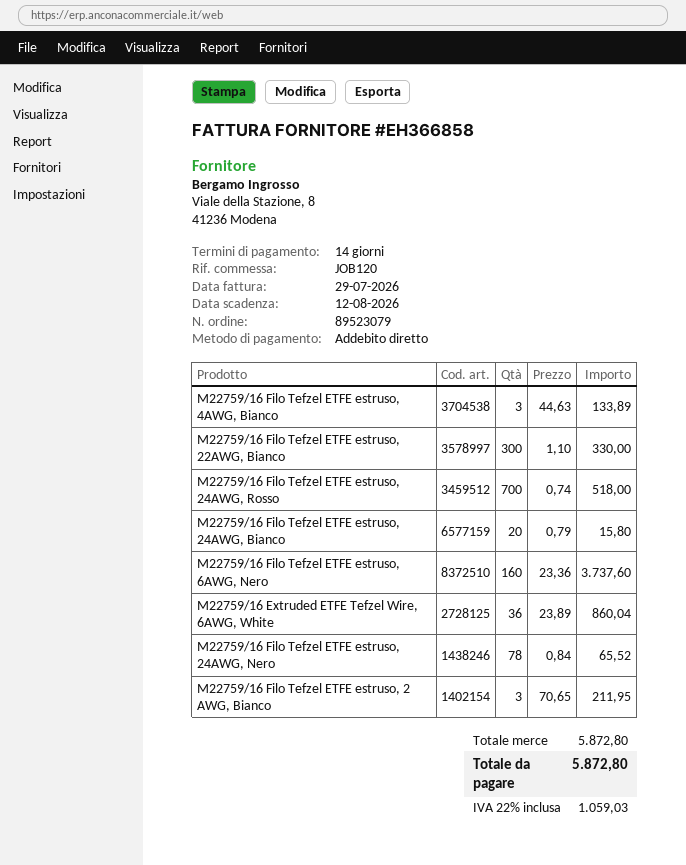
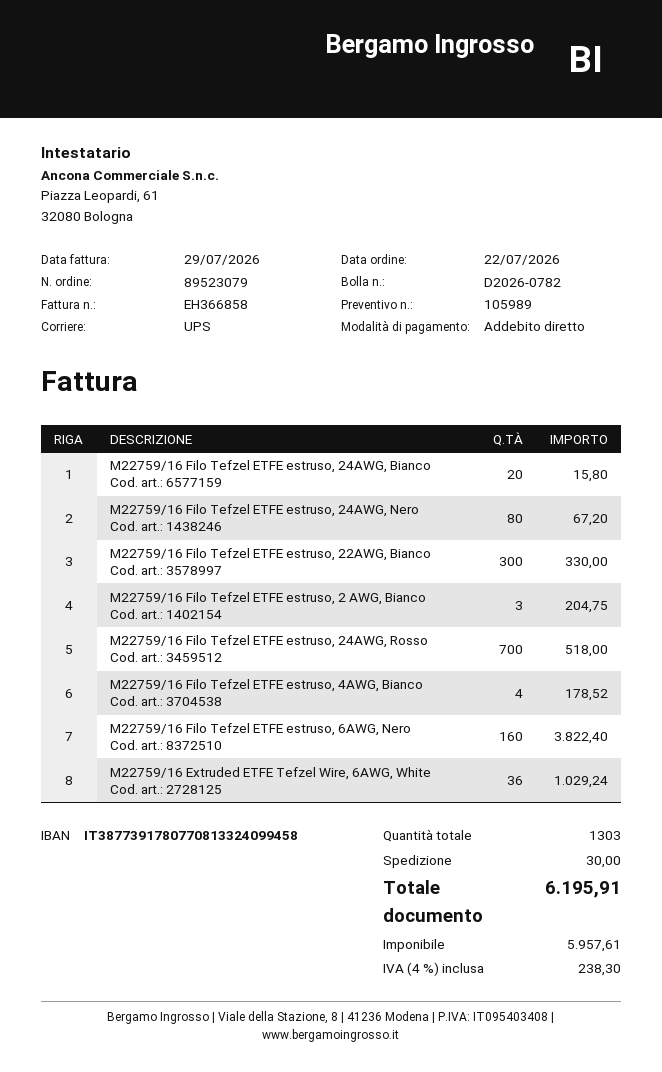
M22759/16 Filo Tefzel ETFE estruso, 4AWG, Bianco: 3 for 133.89 -> 4 for 178.52
M22759/16 Filo Tefzel ETFE estruso, 6AWG, Nero: 160 for 3737.60 -> 160 for 3822.40
M22759/16 Extruded ETFE Tefzel Wire, 6AWG, White: 36 for 860.04 -> 36 for 1029.24
M22759/16 Filo Tefzel ETFE estruso, 24AWG, Nero: 78 for 65.52 -> 80 for 67.20
M22759/16 Filo Tefzel ETFE estruso, 2 AWG, Bianco: 3 for 211.95 -> 3 for 204.75
shipping: none -> 30.00
tax: 22% = 1059.03 -> 4% = 238.30
total: 5872.80 -> 6195.91

